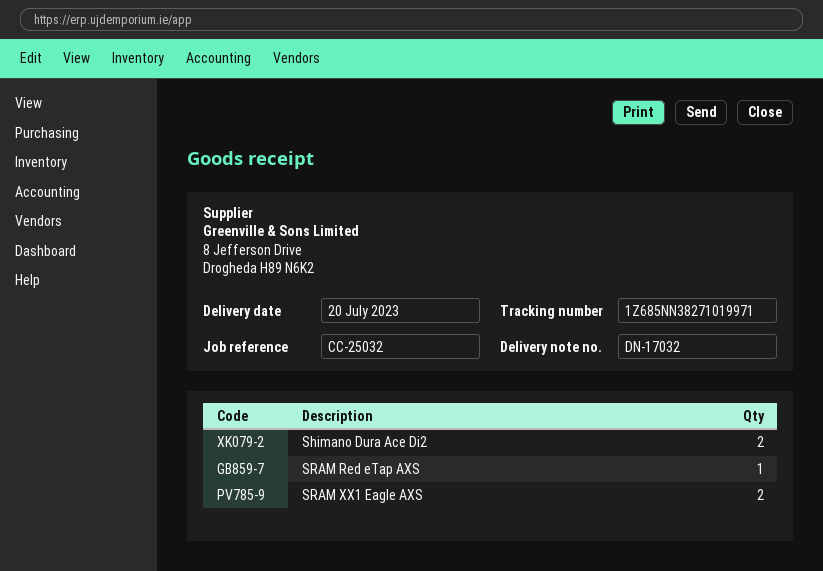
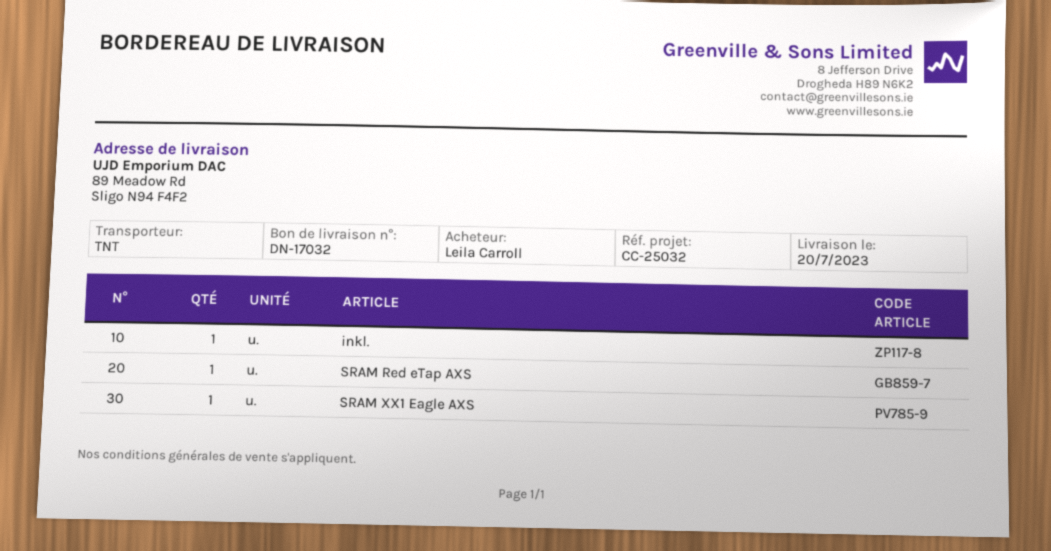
Shimano Dura Ace Di2: 2 -> none
SRAM XX1 Eagle AXS: 2 -> 1
inkl.: none -> 1

